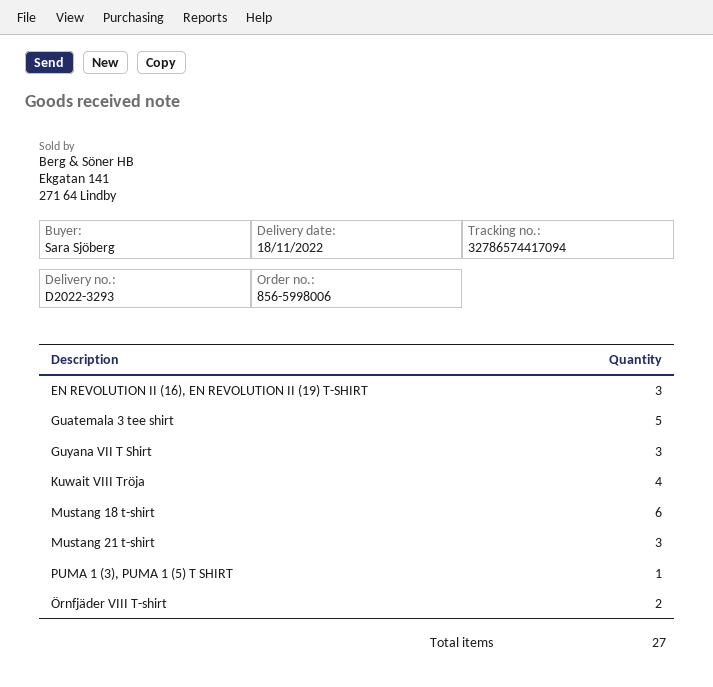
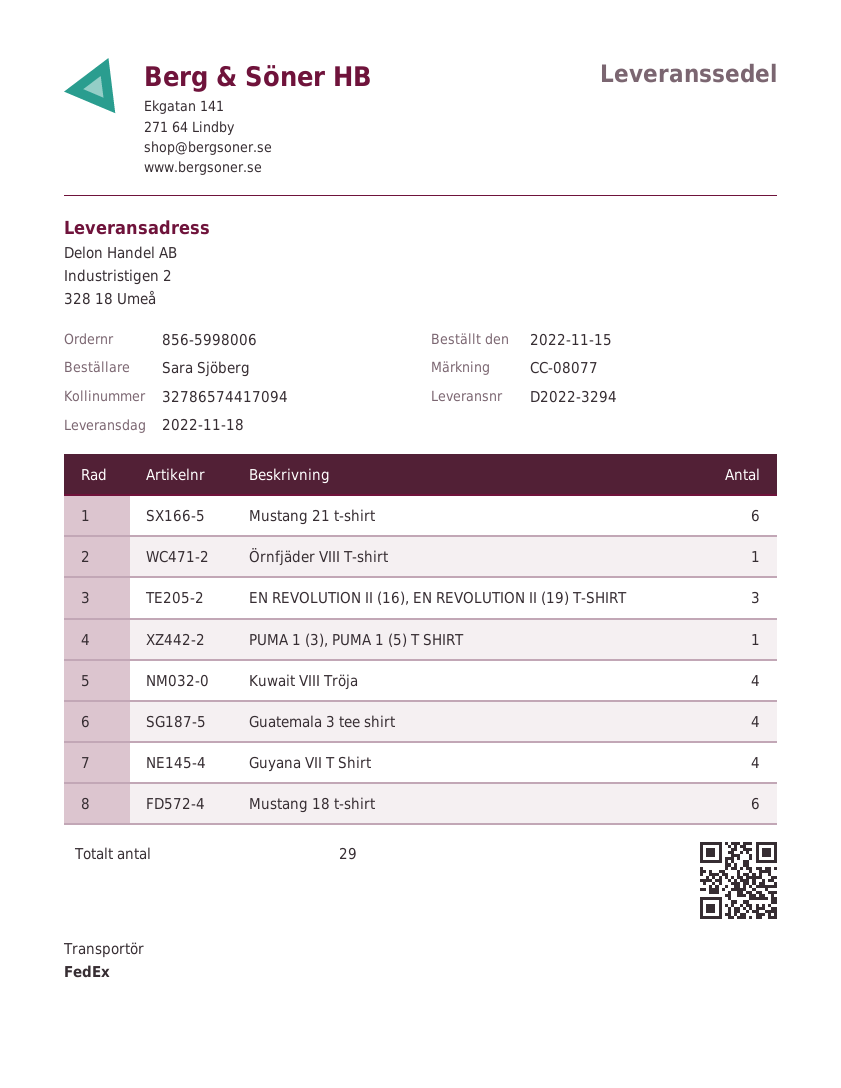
delivery note number: D2022-3293 -> D2022-3294
Guatemala 3 tee shirt: 5 -> 4
Guyana VII T Shirt: 3 -> 4
Mustang 21 t-shirt: 3 -> 6
Örnfjäder VIII T-shirt: 2 -> 1
total quantity: 27 -> 29

